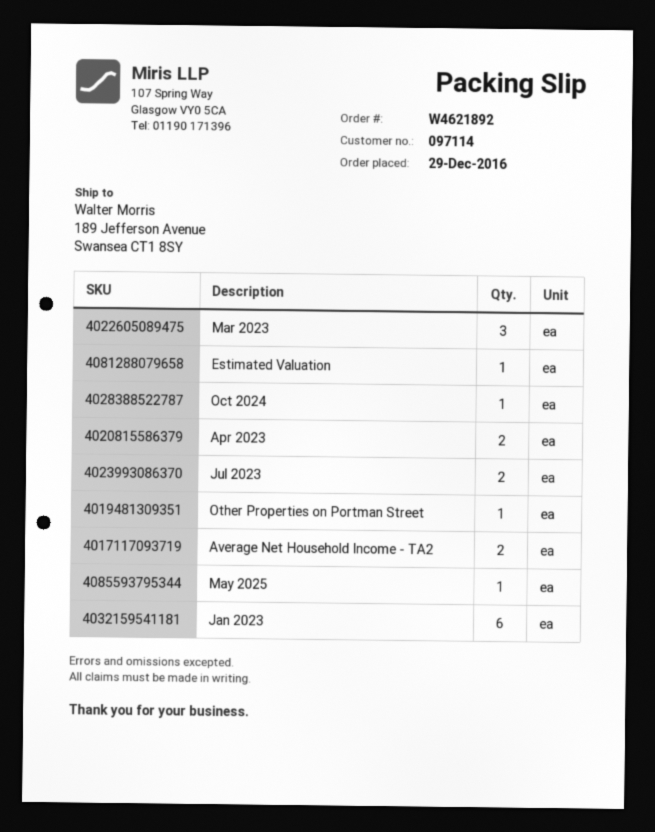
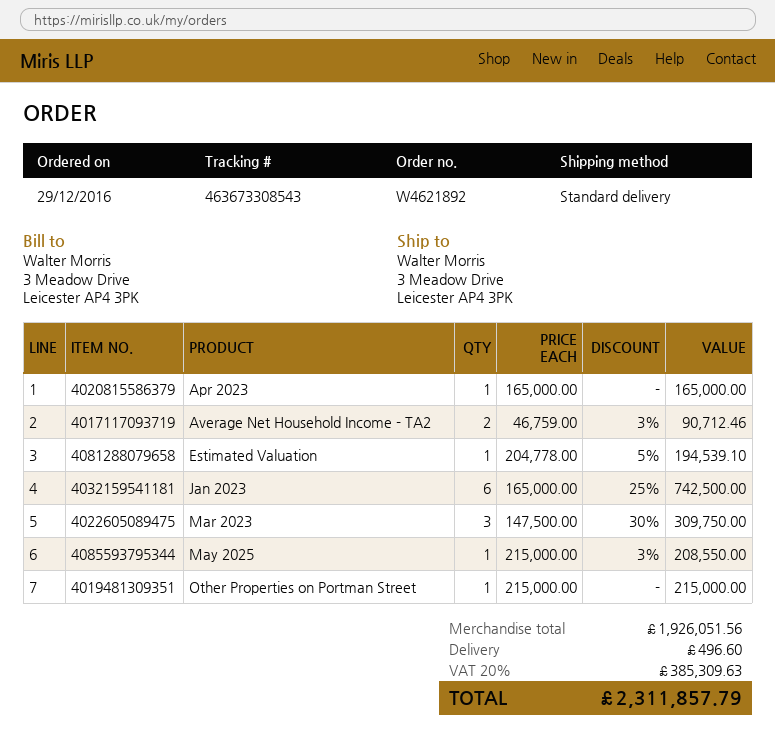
ship to: 189 Jefferson Avenue, Swansea CT1 8SY -> 3 Meadow Drive, Leicester AP4 3PK
Oct 2024: 1 -> none
Apr 2023: 2 -> 1
Jul 2023: 2 -> none

